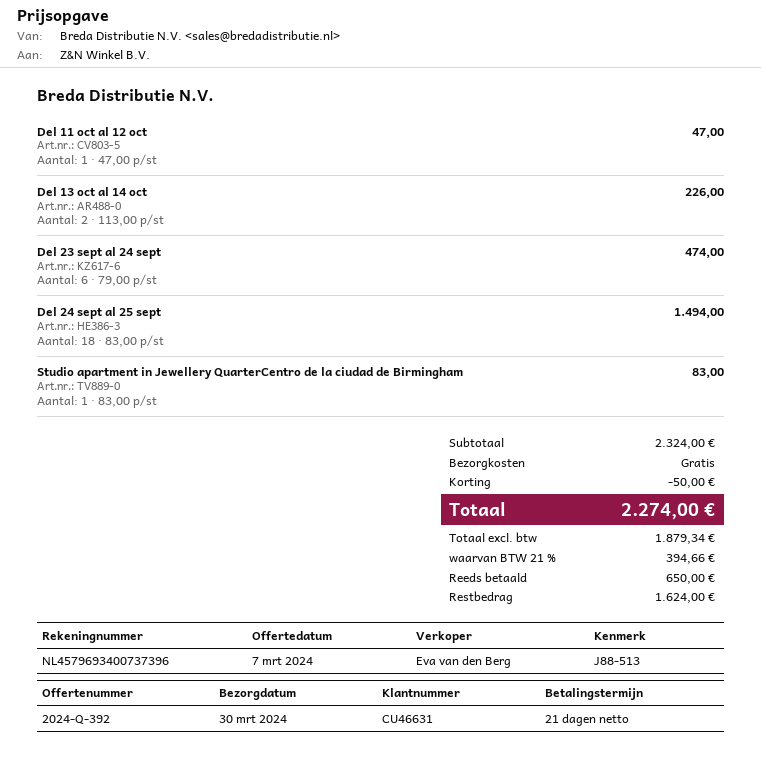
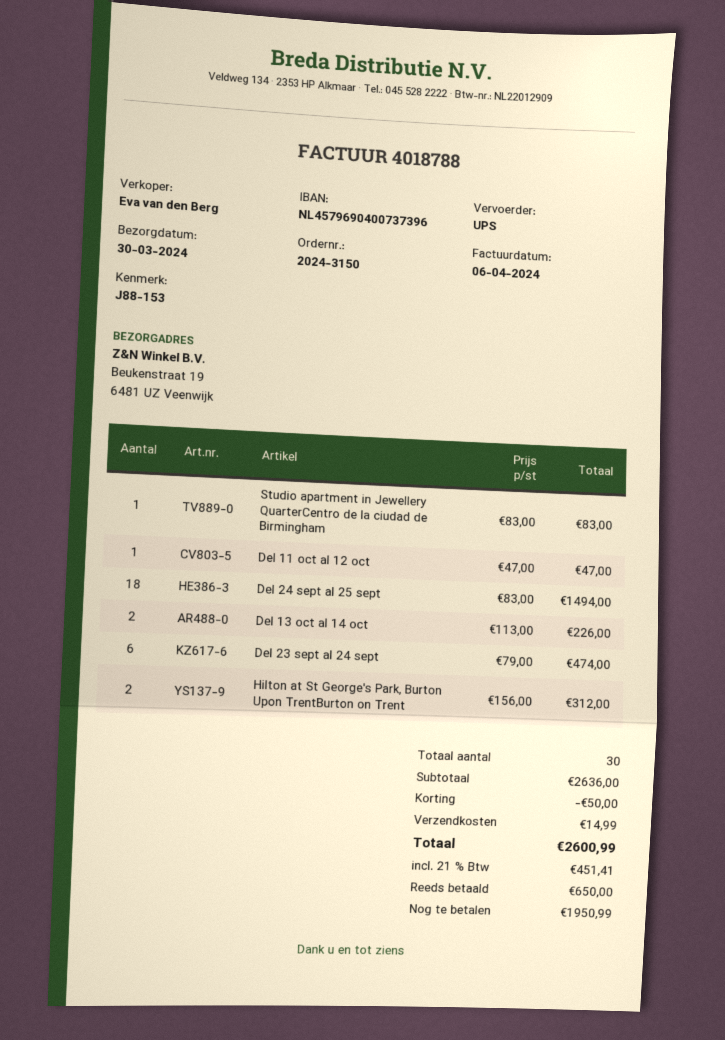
reference: J88-513 -> J88-153
bank account: NL4579693400737396 -> NL4579690400737396
Hilton at St George's Park, Burton Upon TrentBurton on Trent: none -> 2 x 156.00 = 312.00
subtotal: 2324.00 -> 2636.00
shipping: 0.00 -> 14.99
tax: 21% = 394.66 -> 21% = 451.41
total: 2274.00 -> 2600.99
balance: 1624.00 -> 1950.99

